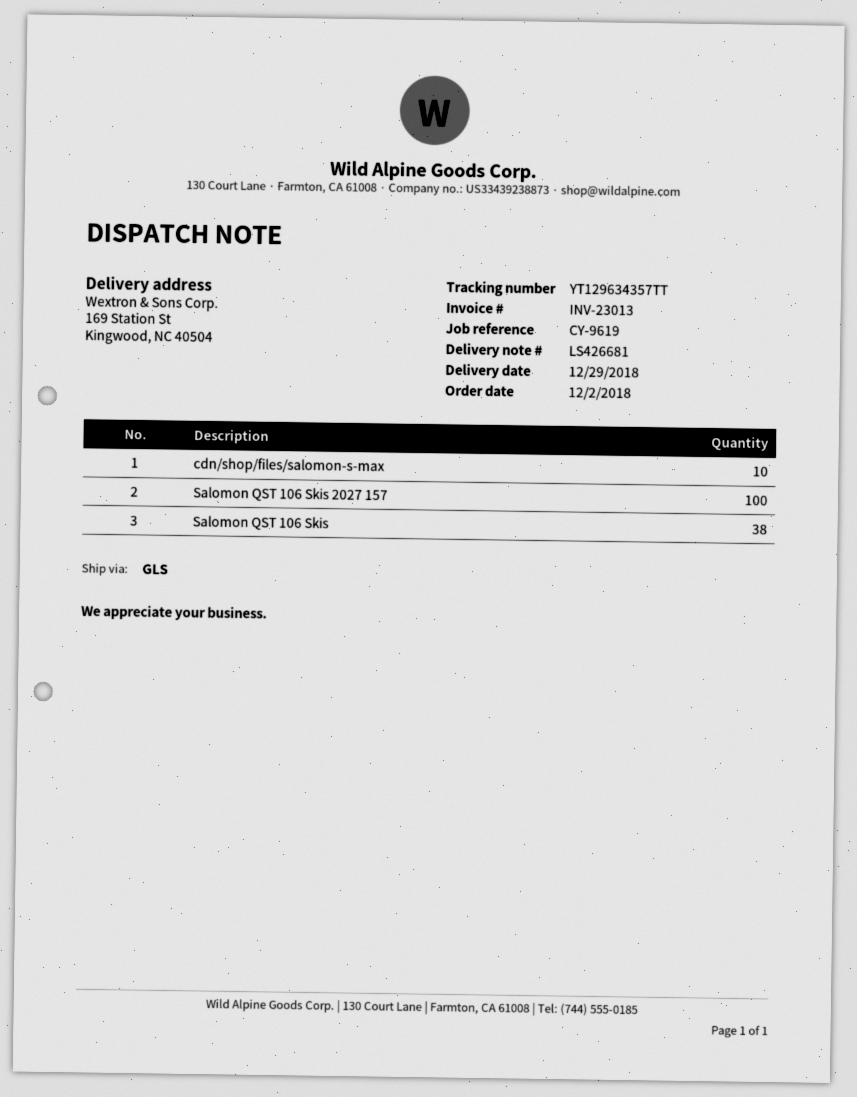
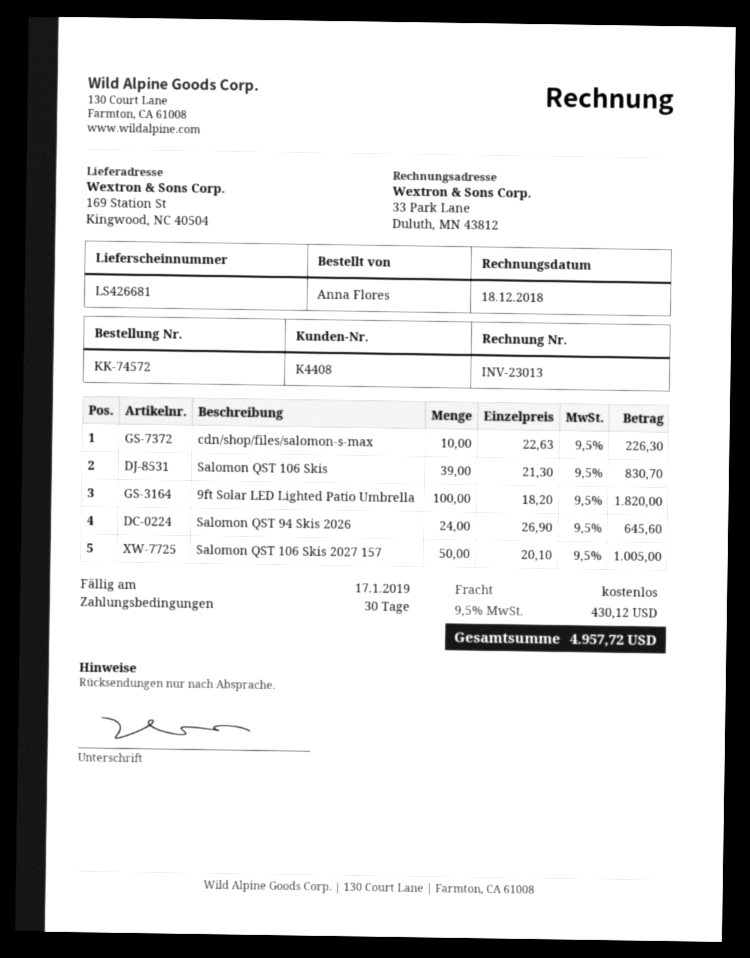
Salomon QST 106 Skis 2027 157: 100 -> 50
Salomon QST 106 Skis: 38 -> 39
9ft Solar LED Lighted Patio Umbrella: none -> 100
Salomon QST 94 Skis 2026: none -> 24

